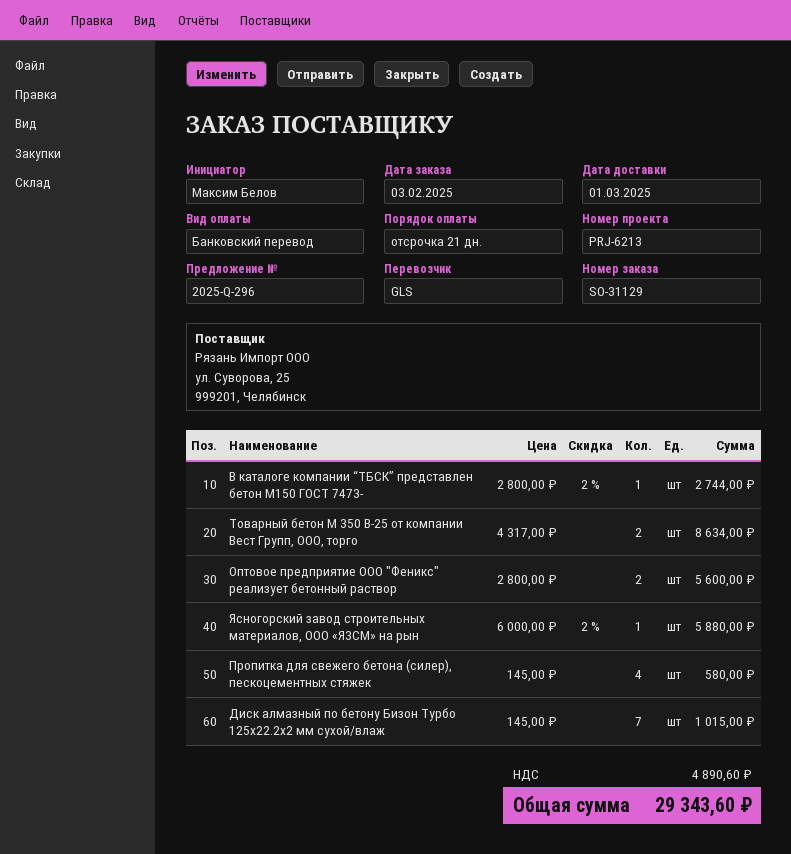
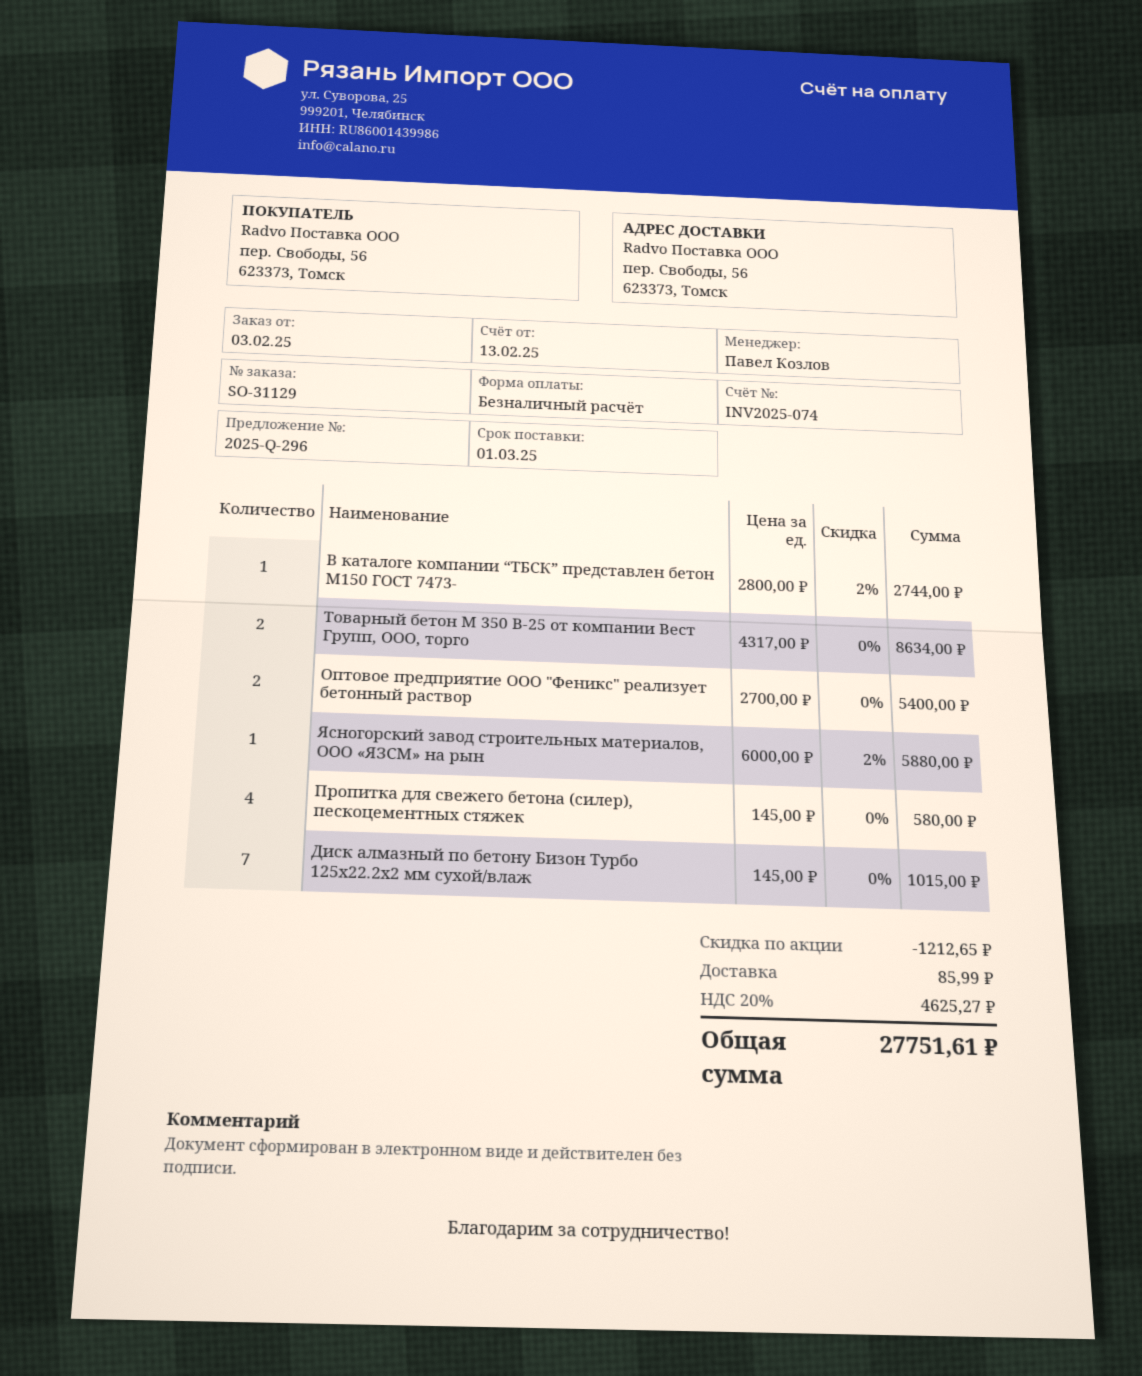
Оптовое предприятие ООО "Феникс" реализует бетонный раствор: 2 x 2800.00 = 5600.00 -> 2 x 2700.00 = 5400.00
discount: none -> 1212.65
shipping: none -> 85.99
tax: 4890.60 -> 4625.27
total: 29343.60 -> 27751.61

